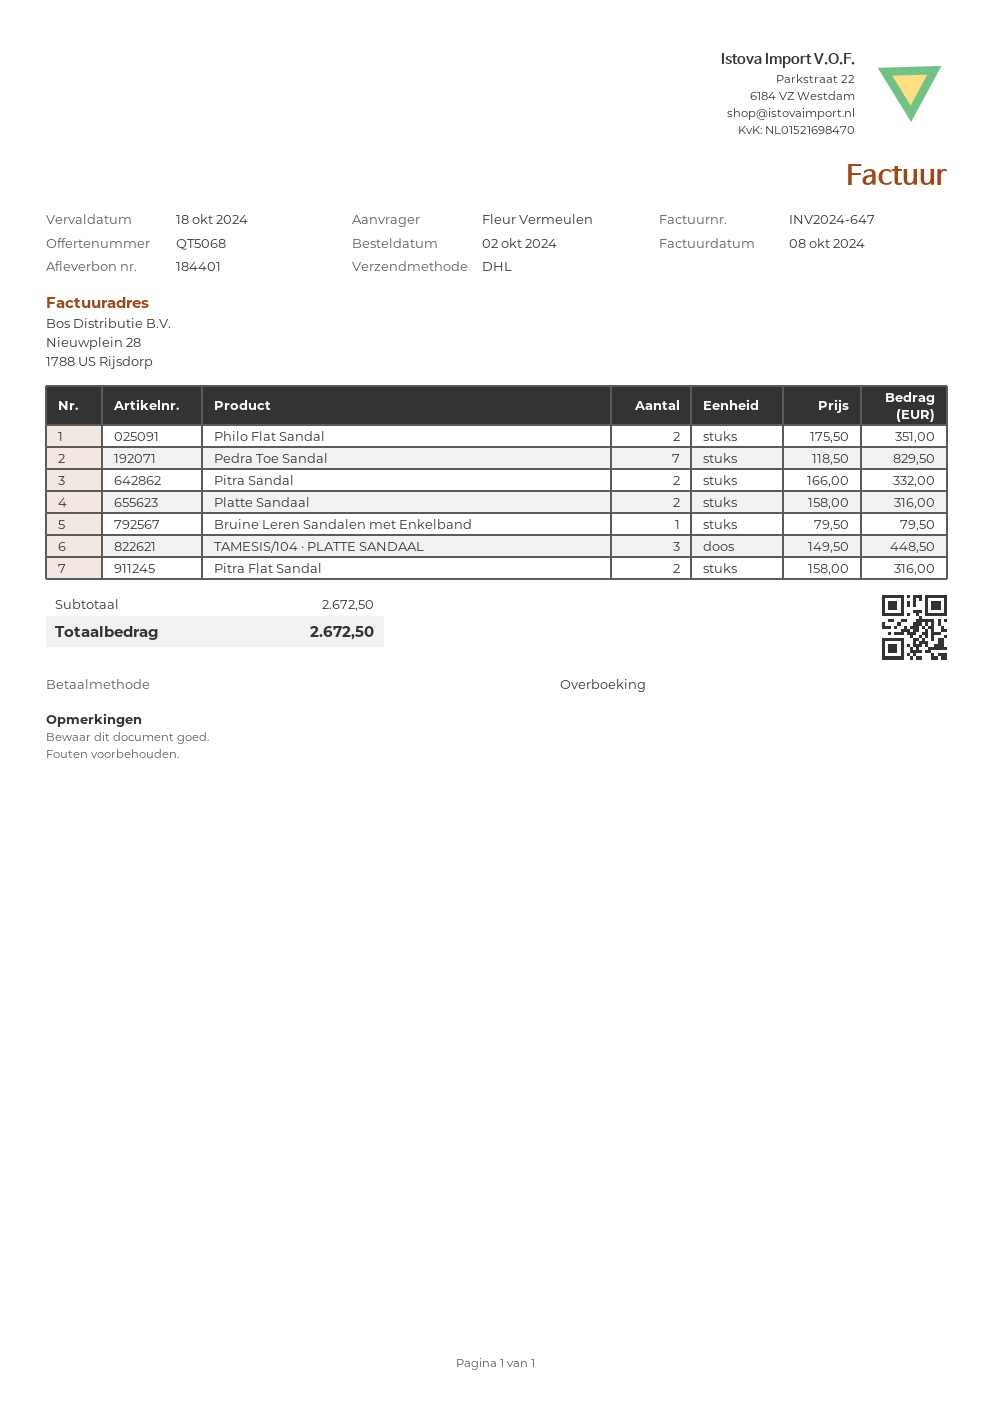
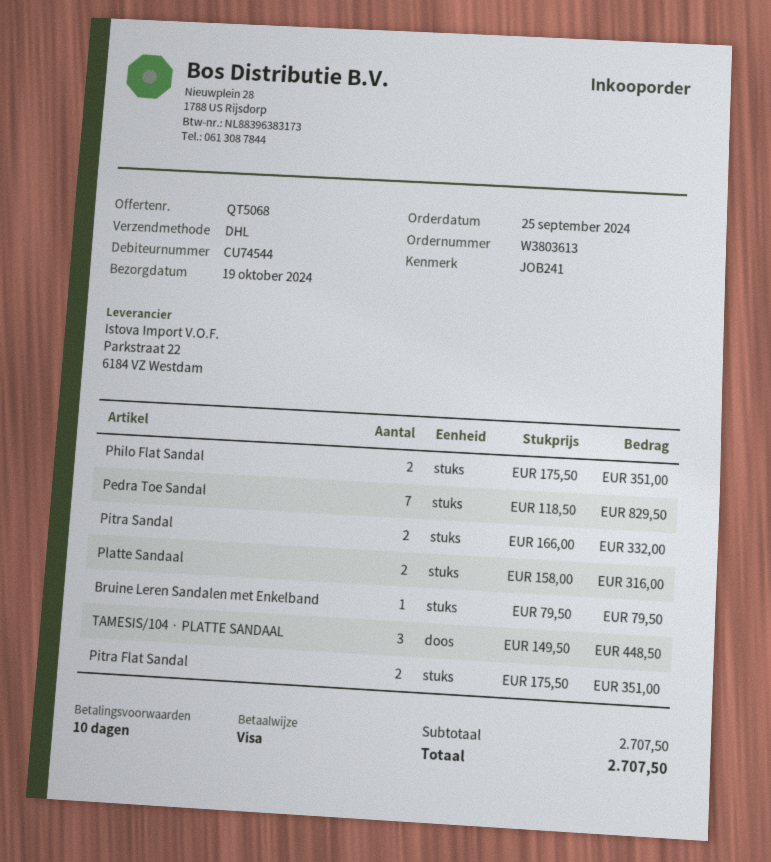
order date: 2024-10-02 -> 2024-09-25
payment method: bank transfer -> Visa
Pitra Flat Sandal: 2 x 158.00 = 316.00 -> 2 x 175.50 = 351.00
subtotal: 2672.50 -> 2707.50
total: 2672.50 -> 2707.50

